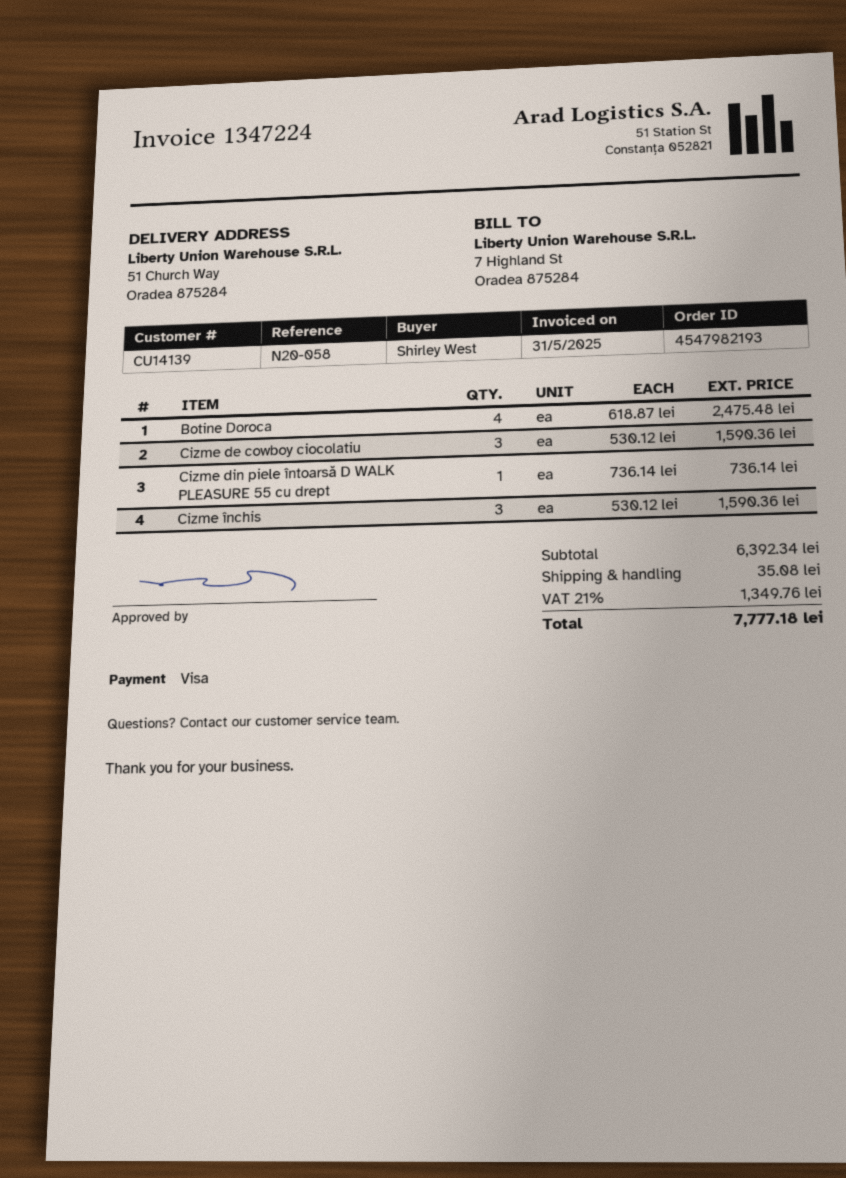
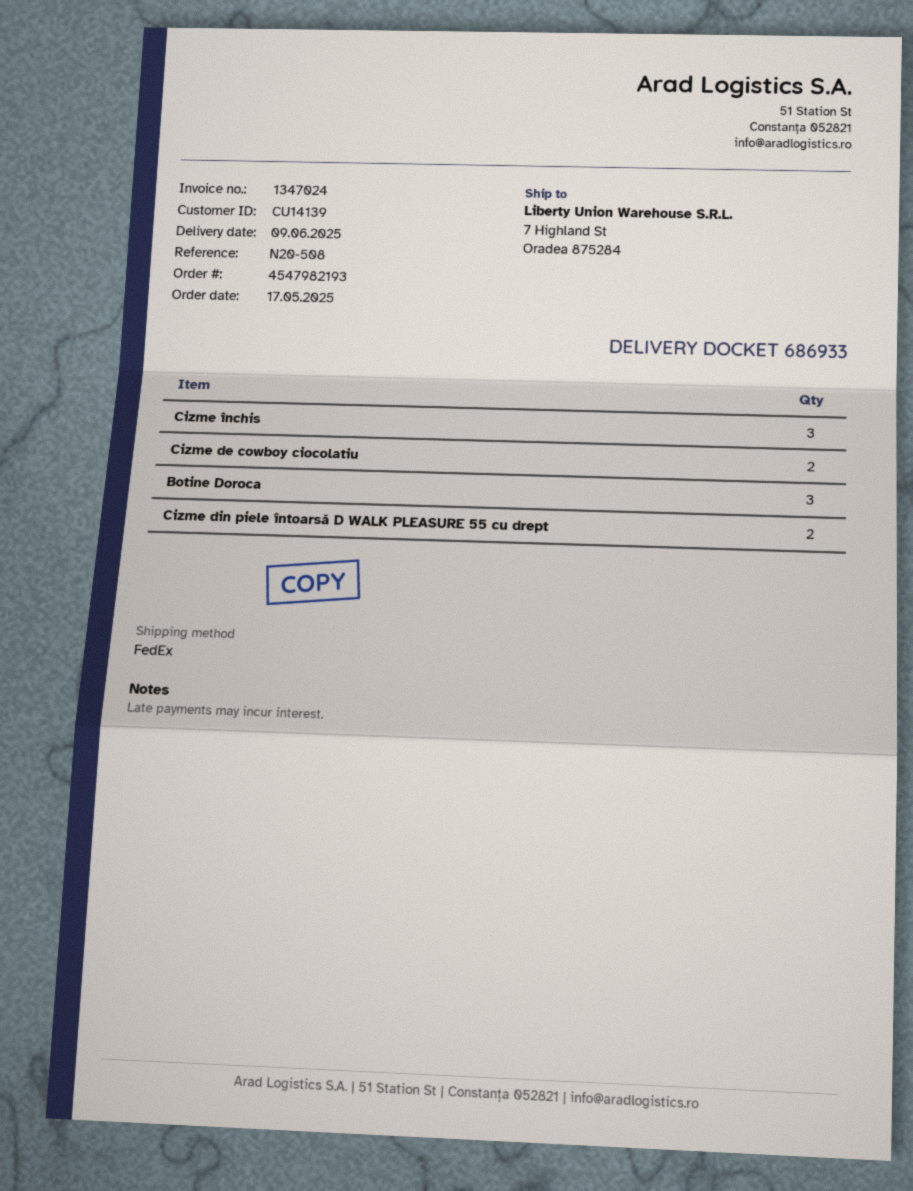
invoice number: 1347224 -> 1347024
reference: N20-058 -> N20-508
ship to: 51 Church Way, Oradea 875284 -> 7 Highland St, Oradea 875284
Botine Doroca: 4 -> 3
Cizme de cowboy ciocolatiu: 3 -> 2
Cizme din piele întoarsă D WALK PLEASURE 55 cu drept: 1 -> 2

